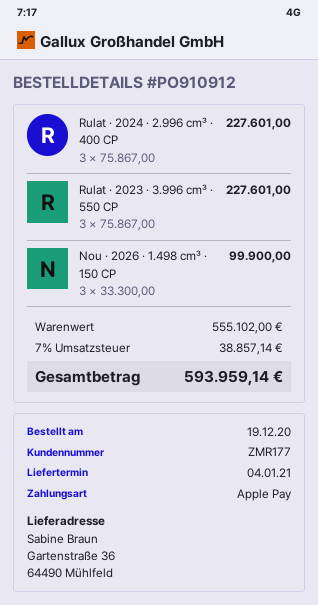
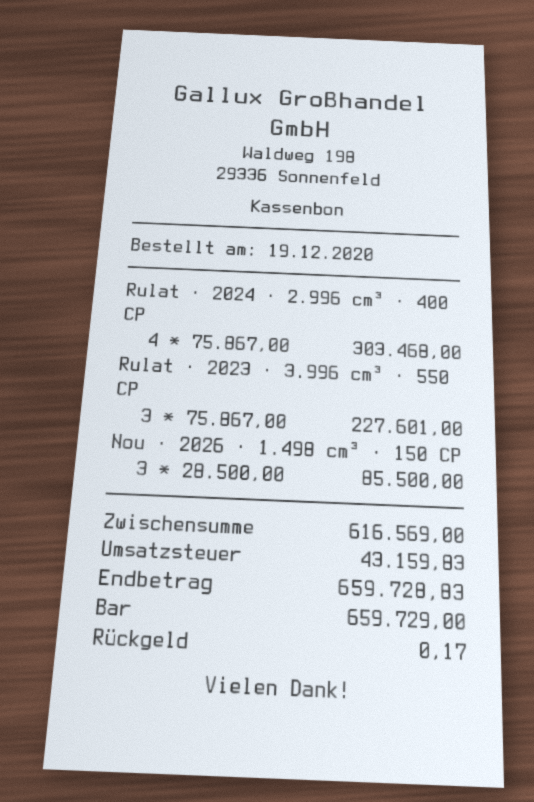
payment method: Apple Pay -> cash
Rulat · 2024 · 2.996 cm³ · 400 CP: 3 x 75867.00 = 227601.00 -> 4 x 75867.00 = 303468.00
Nou · 2026 · 1.498 cm³ · 150 CP: 3 x 33300.00 = 99900.00 -> 3 x 28500.00 = 85500.00
subtotal: 555102.00 -> 616569.00
tax: 38857.14 -> 43159.83
total: 593959.14 -> 659728.83

